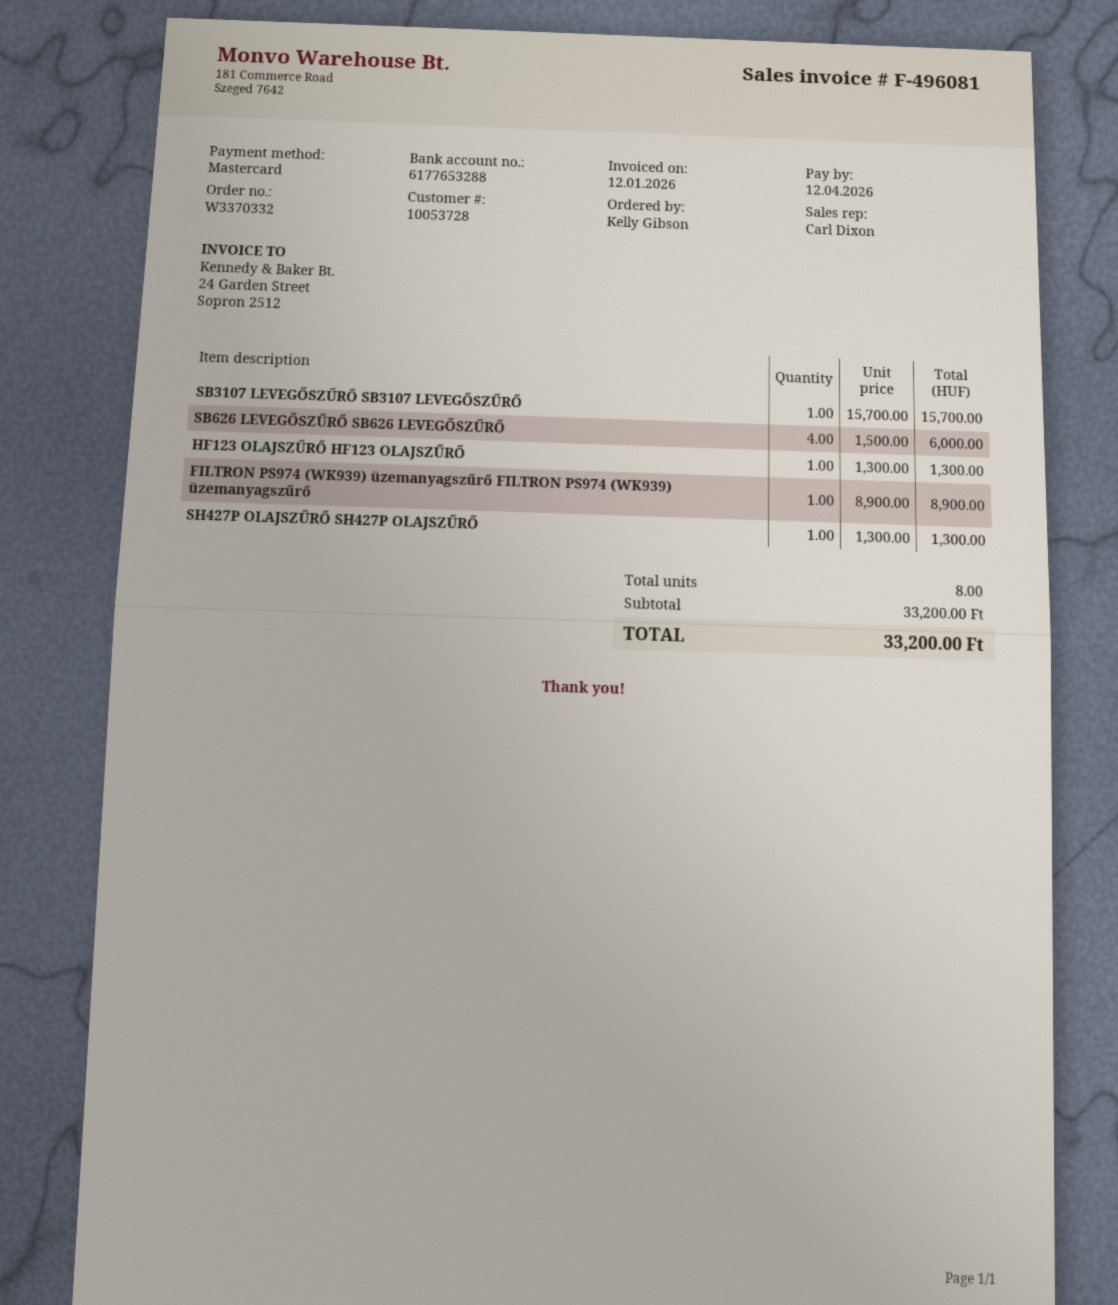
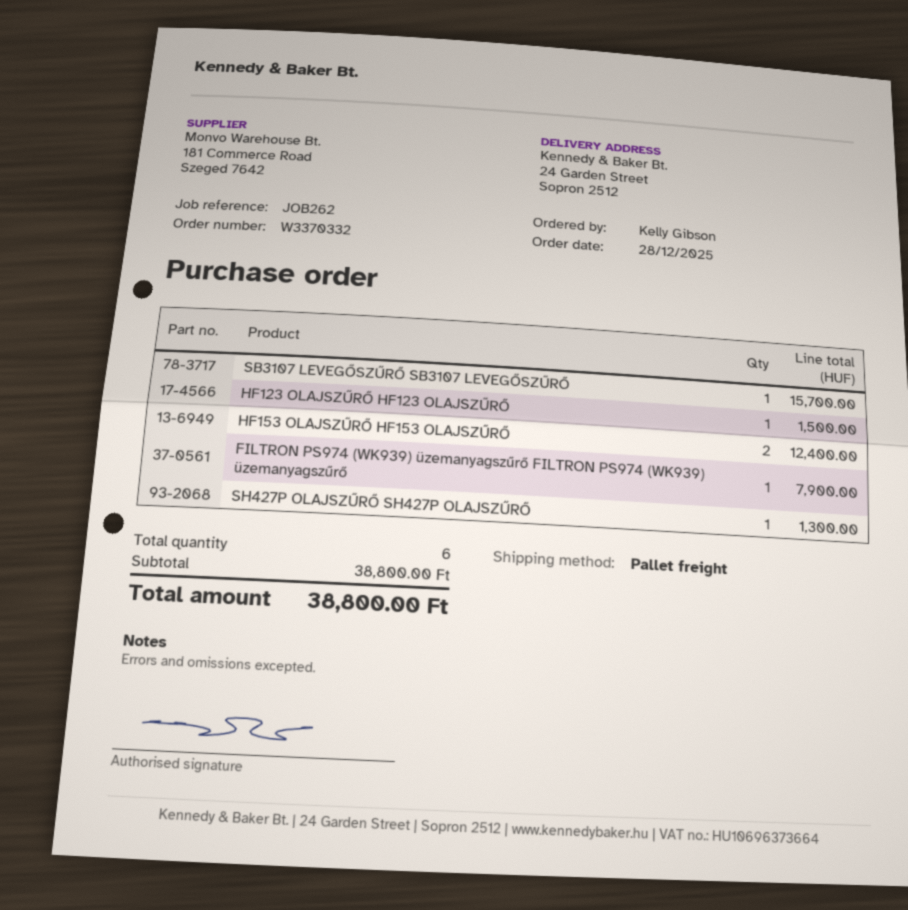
SB626 LEVEGŐSZŰRŐ SB626 LEVEGŐSZŰRŐ: 4 for 6000.00 -> none
HF123 OLAJSZŰRŐ HF123 OLAJSZŰRŐ: 1 for 1300.00 -> 1 for 1500.00
FILTRON PS974 (WK939) üzemanyagszűrő FILTRON PS974 (WK939) üzemanyagszűrő: 1 for 8900.00 -> 1 for 7900.00
HF153 OLAJSZŰRŐ HF153 OLAJSZŰRŐ: none -> 2 for 12400.00
total quantity: 8 -> 6
subtotal: 33200.00 -> 38800.00
total: 33200.00 -> 38800.00

